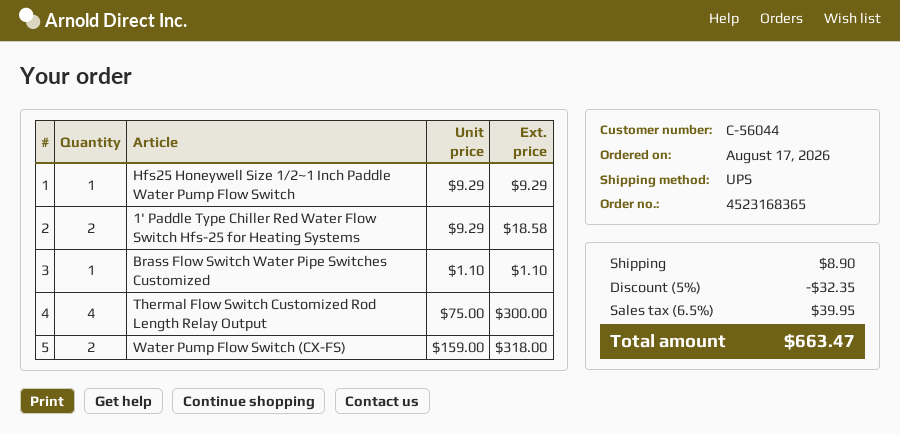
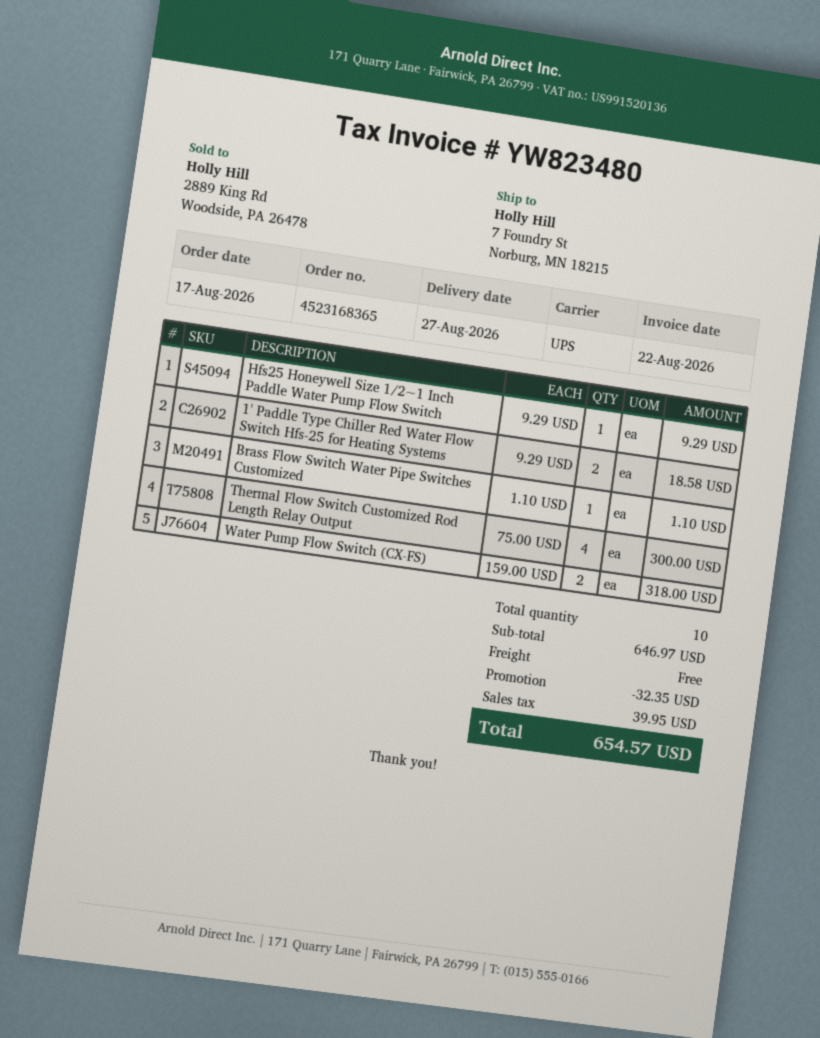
shipping: 8.90 -> 0.00
total: 663.47 -> 654.57

